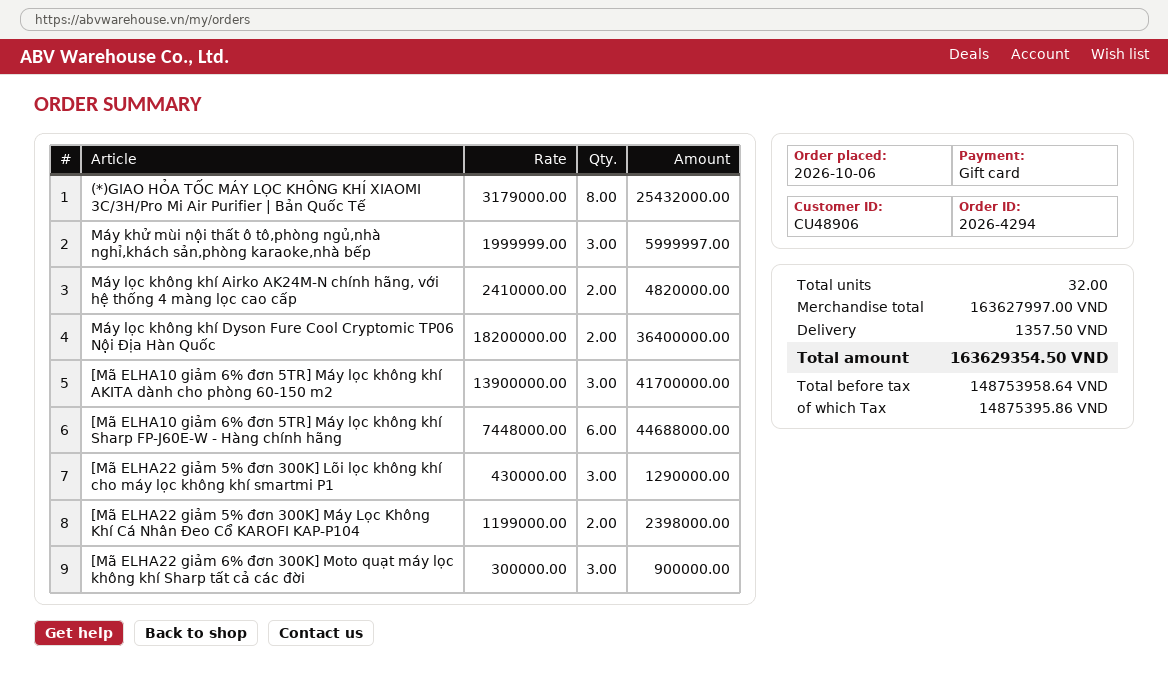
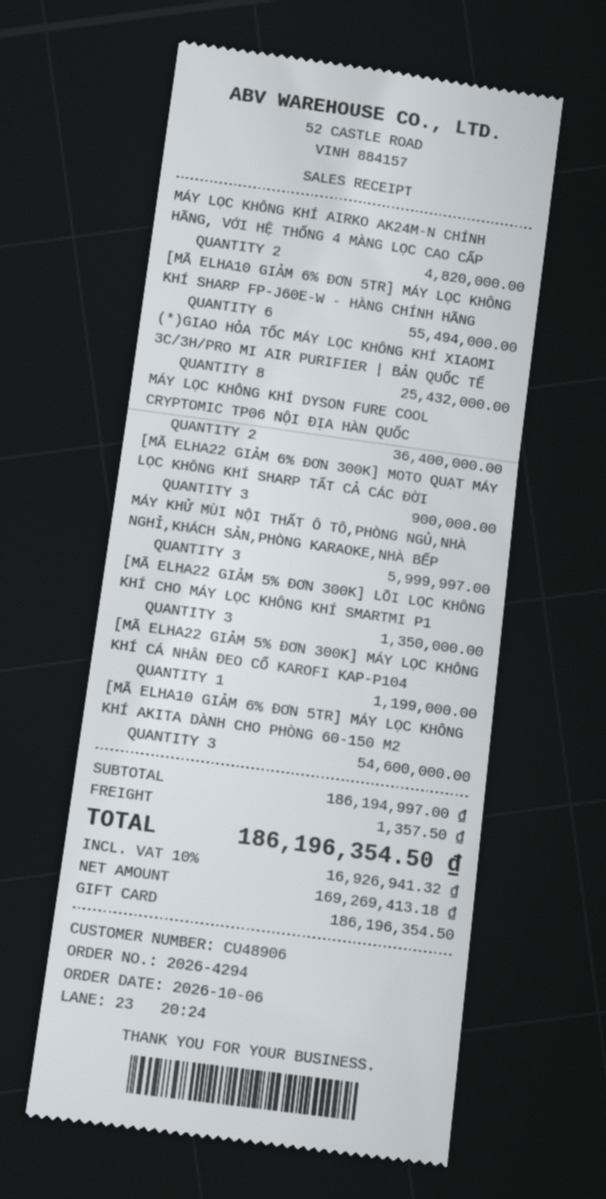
[Mã ELHA10 giảm 6% đơn 5TR] Máy lọc không khí AKITA dành cho phòng 60-150 m2: 3 for 41700000.00 -> 3 for 54600000.00
[Mã ELHA10 giảm 6% đơn 5TR] Máy lọc không khí Sharp FP-J60E-W - Hàng chính hãng: 6 for 44688000.00 -> 6 for 55494000.00
[Mã ELHA22 giảm 5% đơn 300K] Lõi lọc không khí cho máy lọc không khí smartmi P1: 3 for 1290000.00 -> 3 for 1350000.00
[Mã ELHA22 giảm 5% đơn 300K] Máy Lọc Không Khí Cá Nhân Đeo Cổ KAROFI KAP-P104: 2 for 2398000.00 -> 1 for 1199000.00
subtotal: 163627997.00 -> 186194997.00
net: 148753958.64 -> 169269413.18
tax: 14875395.86 -> 16926941.32
total: 163629354.50 -> 186196354.50

